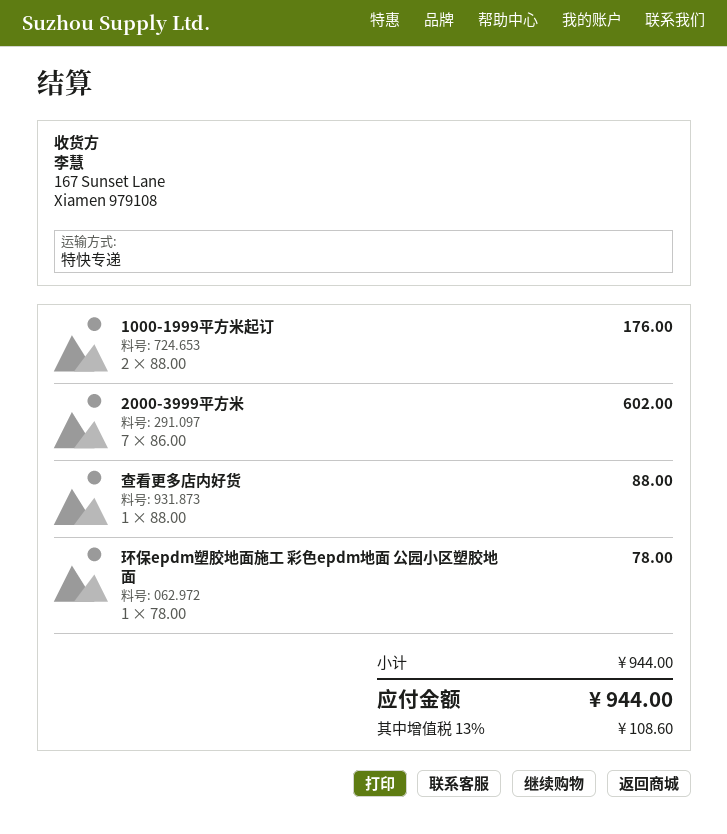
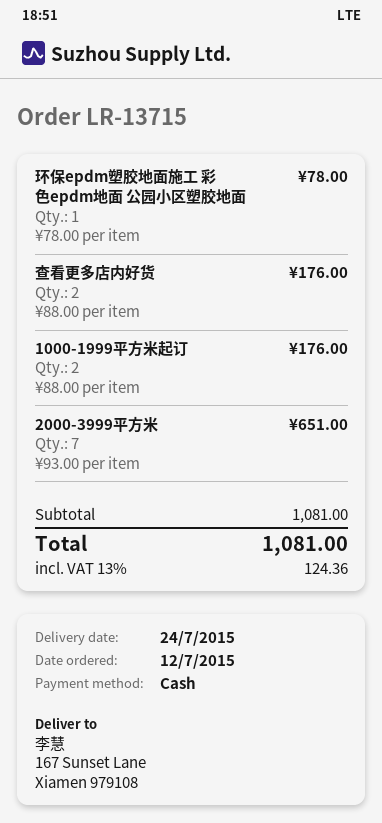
2000-3999平方米: 7 x 86.00 = 602.00 -> 7 x 93.00 = 651.00
查看更多店内好货: 1 x 88.00 = 88.00 -> 2 x 88.00 = 176.00
subtotal: 944.00 -> 1081.00
tax: 13% = 108.60 -> 13% = 124.36
total: 944.00 -> 1081.00

